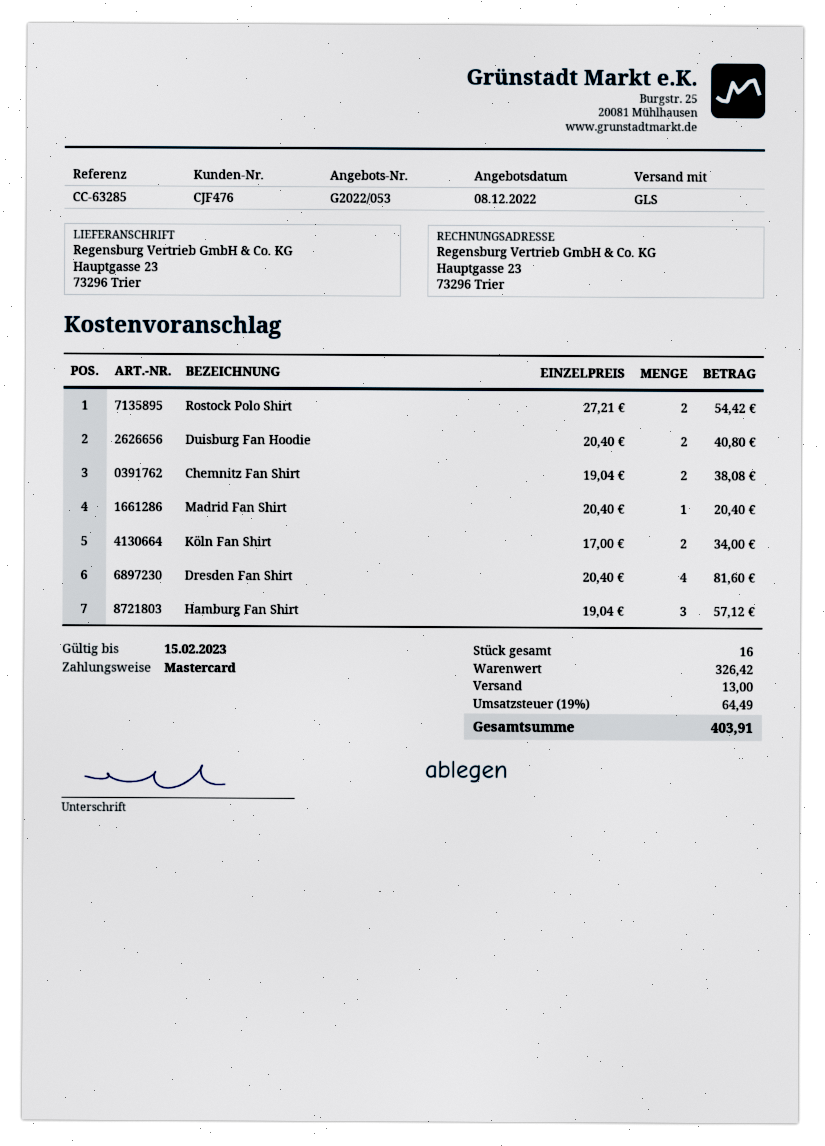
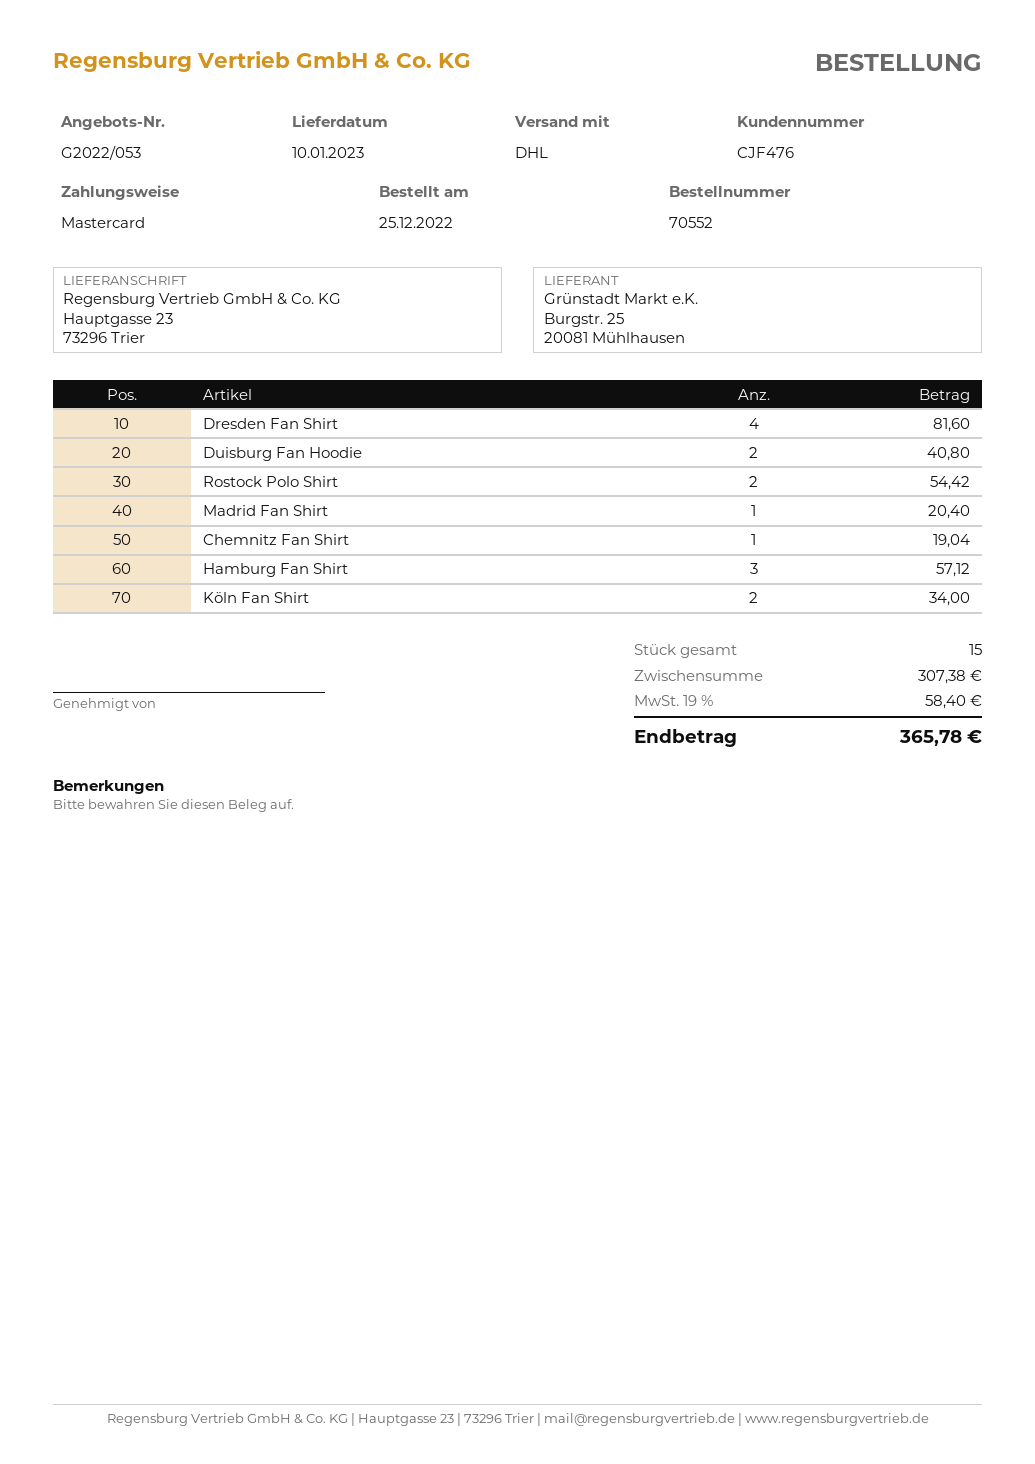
shipping method: GLS -> DHL
Chemnitz Fan Shirt: 2 for 38.08 -> 1 for 19.04
total quantity: 16 -> 15
subtotal: 326.42 -> 307.38
shipping: 13.00 -> none
tax: 19% = 64.49 -> 19% = 58.40
total: 403.91 -> 365.78

